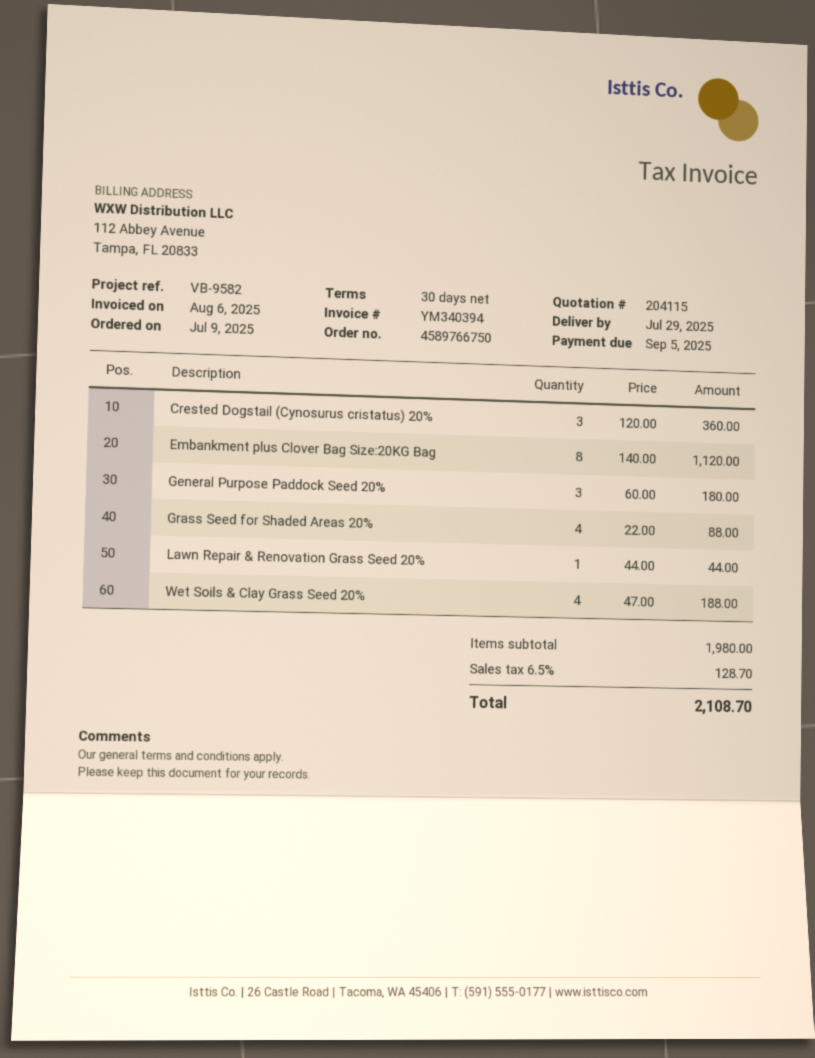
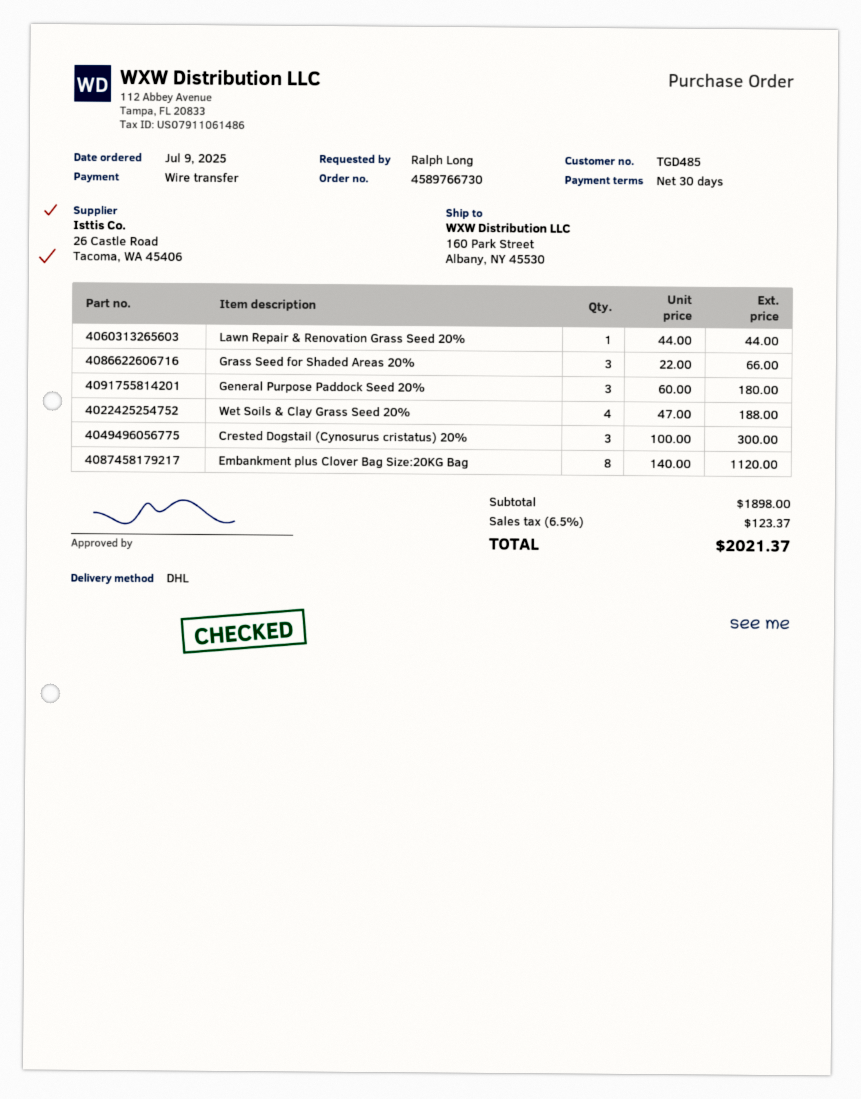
order number: 4589766750 -> 4589766730
Crested Dogstail (Cynosurus cristatus) 20%: 3 x 120.00 = 360.00 -> 3 x 100.00 = 300.00
Grass Seed for Shaded Areas 20%: 4 x 22.00 = 88.00 -> 3 x 22.00 = 66.00
subtotal: 1980.00 -> 1898.00
tax: 6.5% = 128.70 -> 6.5% = 123.37
total: 2108.70 -> 2021.37

